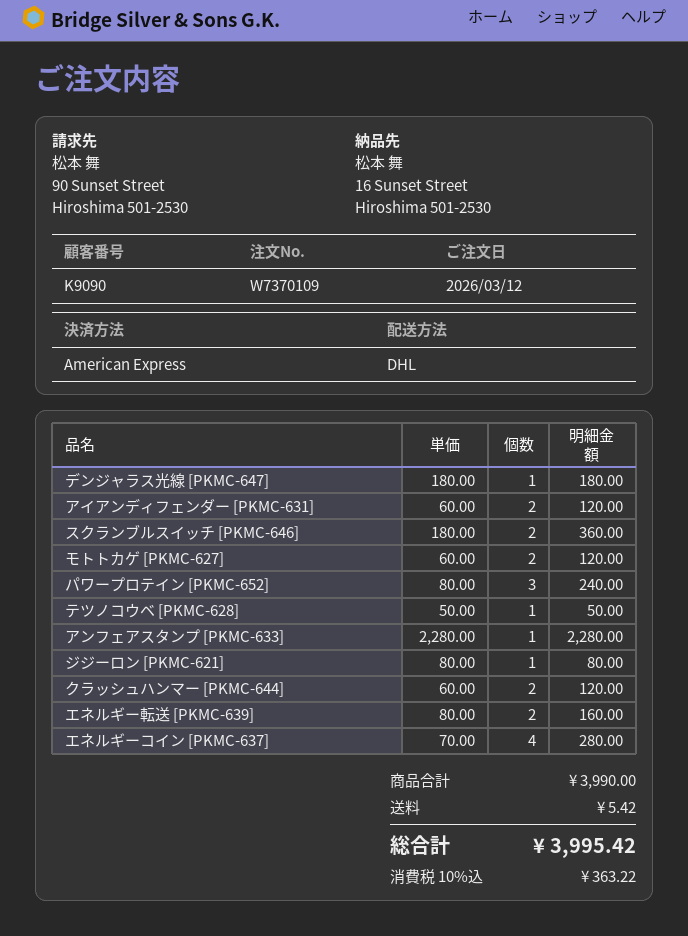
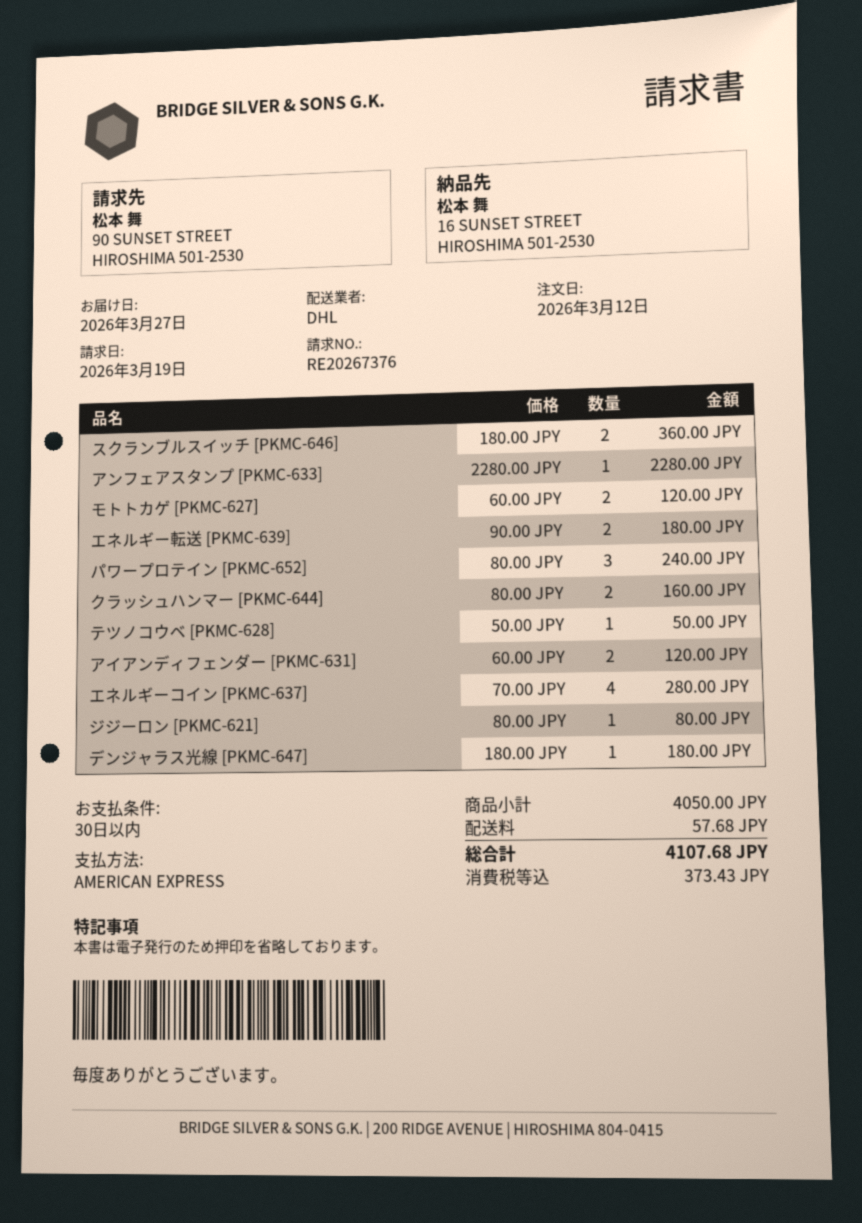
クラッシュハンマー [PKMC-644]: 2 x 60.00 = 120.00 -> 2 x 80.00 = 160.00
エネルギー転送 [PKMC-639]: 2 x 80.00 = 160.00 -> 2 x 90.00 = 180.00
subtotal: 3990.00 -> 4050.00
shipping: 5.42 -> 57.68
tax: 363.22 -> 373.43
total: 3995.42 -> 4107.68

